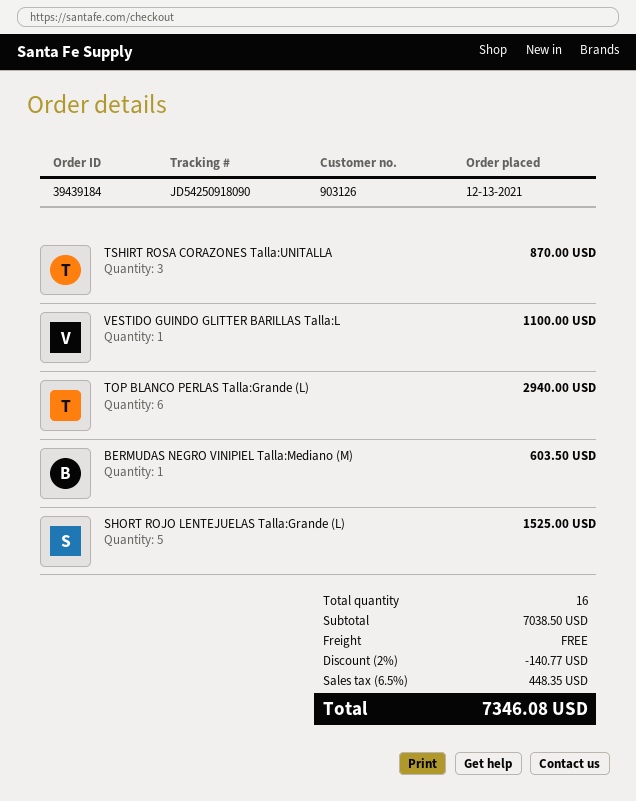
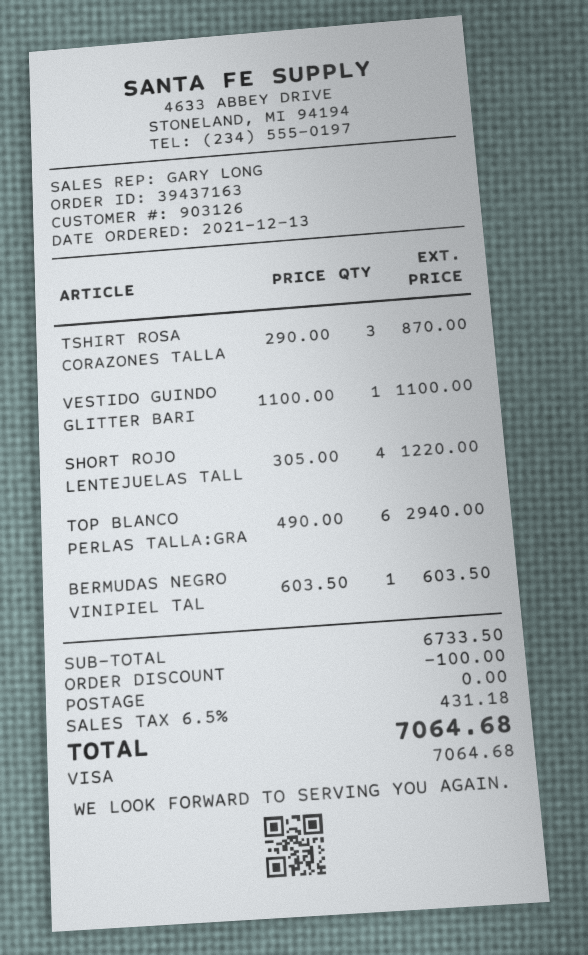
order number: 39439184 -> 39437163
SHORT ROJO LENTEJUELAS Talla:Grande (L): 5 for 1525.00 -> 4 for 1220.00
subtotal: 7038.50 -> 6733.50
discount: 140.77 -> 100.00
tax: 6.5% = 448.35 -> 6.5% = 431.18
total: 7346.08 -> 7064.68

